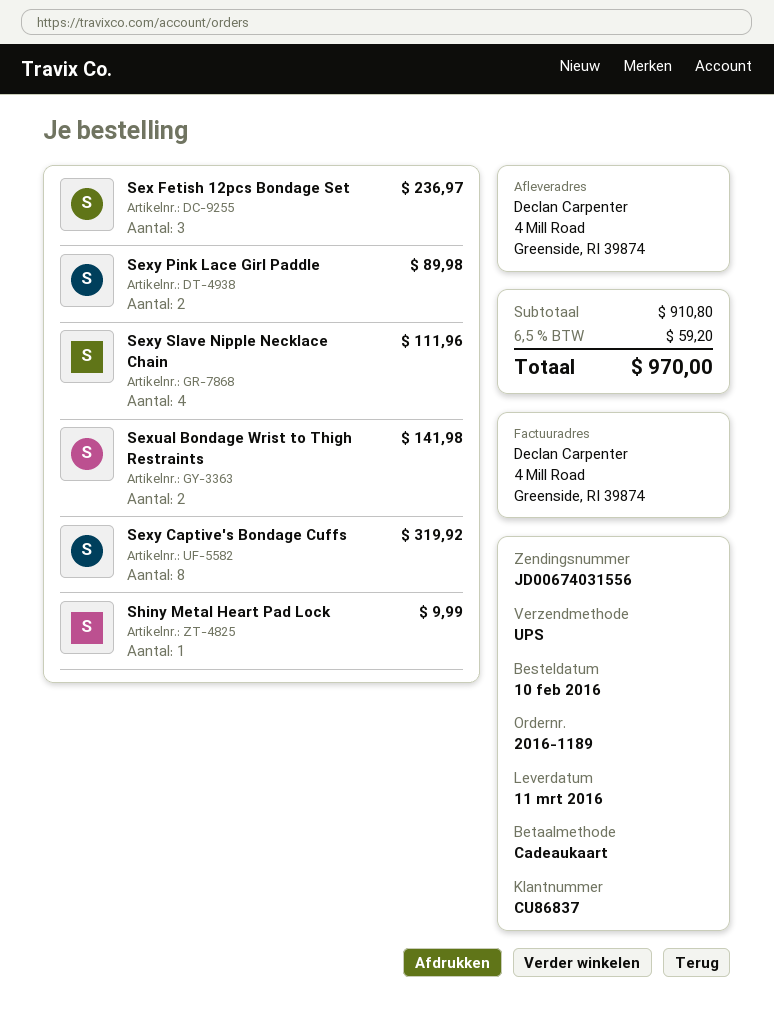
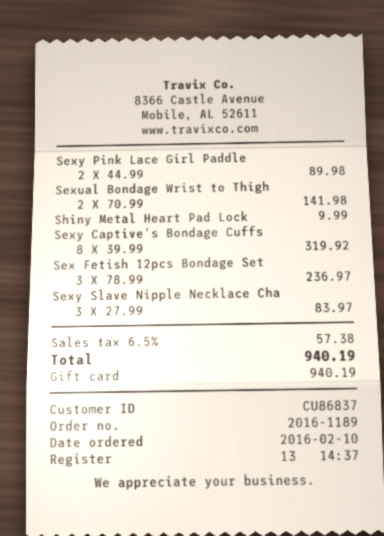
Sexy Slave Nipple Necklace Chain: 4 for 111.96 -> 3 for 83.97
tax: 6.5% = 59.20 -> 6.5% = 57.38
total: 970.00 -> 940.19

